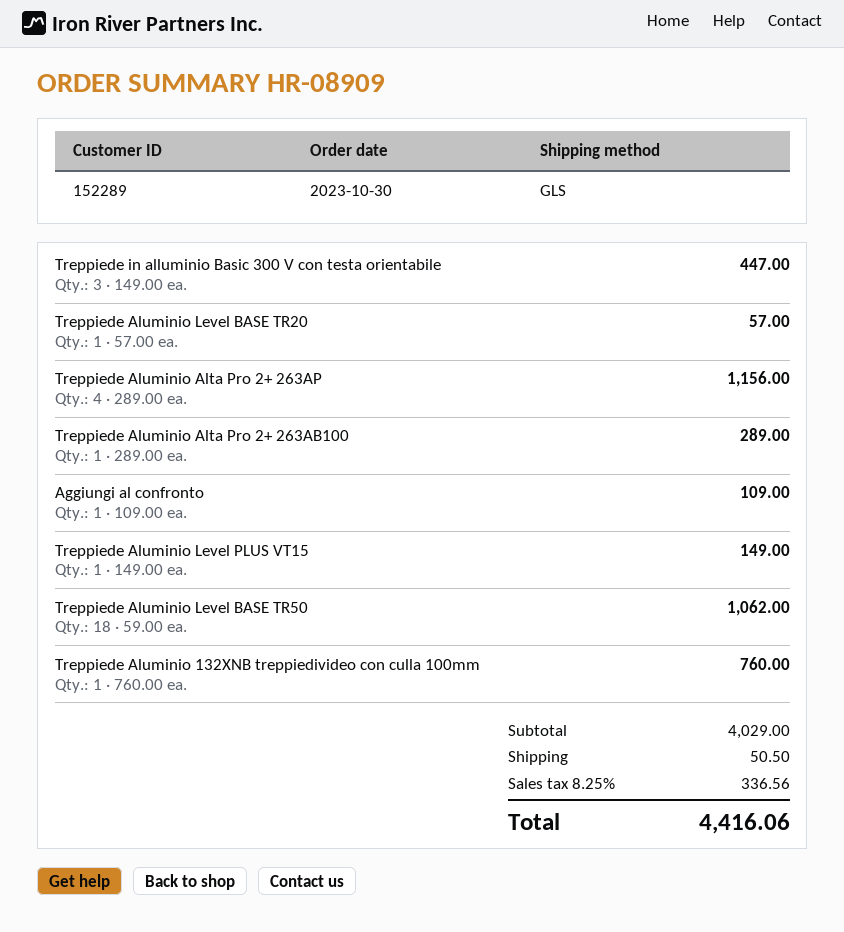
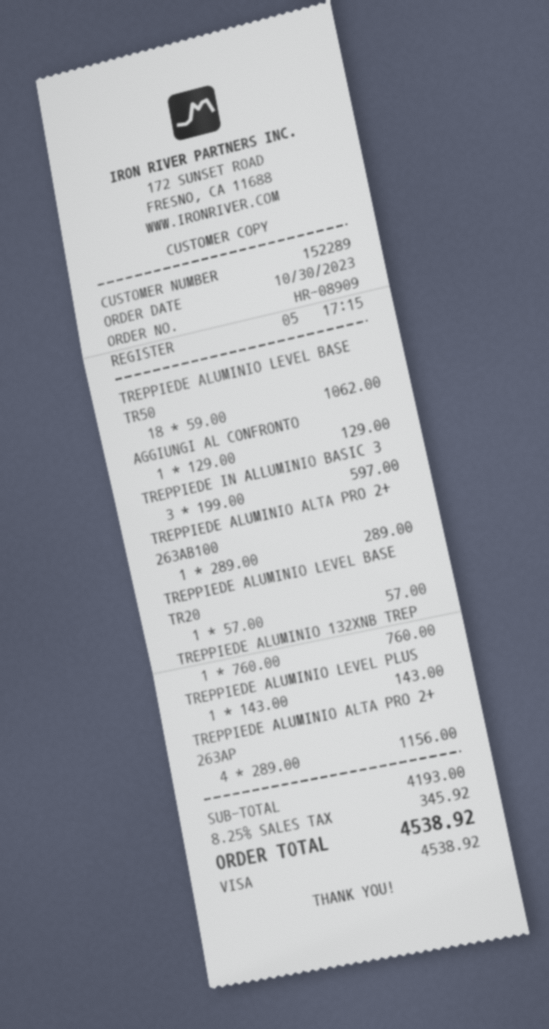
Treppiede in alluminio Basic 300 V con testa orientabile: 3 x 149.00 = 447.00 -> 3 x 199.00 = 597.00
Aggiungi al confronto: 1 x 109.00 = 109.00 -> 1 x 129.00 = 129.00
Treppiede Aluminio Level PLUS VT15: 1 x 149.00 = 149.00 -> 1 x 143.00 = 143.00
subtotal: 4029.00 -> 4193.00
shipping: 50.50 -> none
tax: 8.25% = 336.56 -> 8.25% = 345.92
total: 4416.06 -> 4538.92

